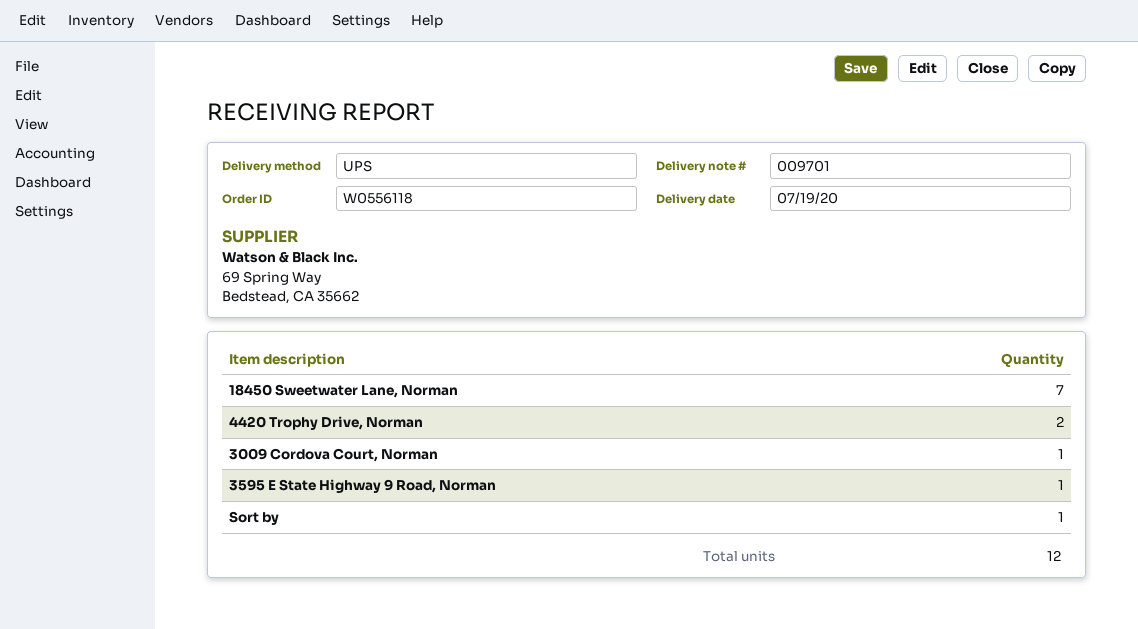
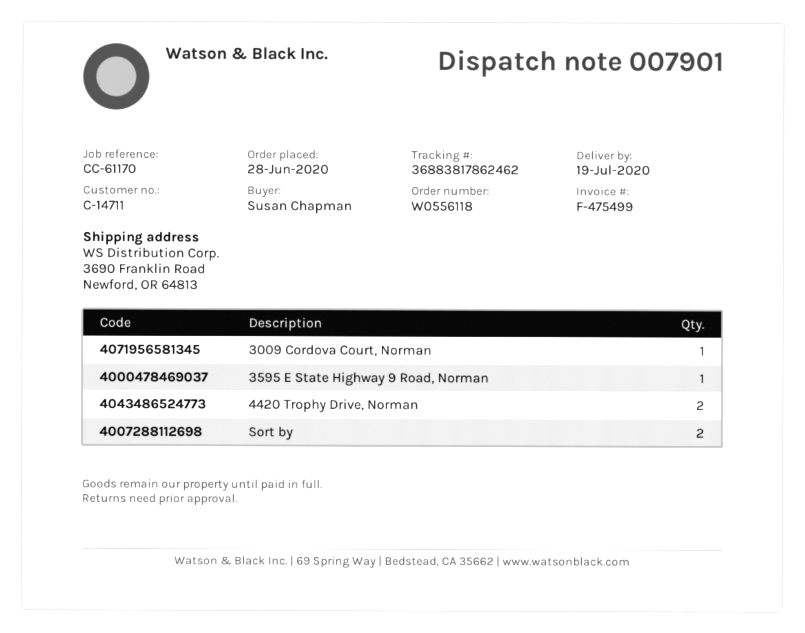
delivery note number: 009701 -> 007901
18450 Sweetwater Lane, Norman: 7 -> none
Sort by: 1 -> 2

